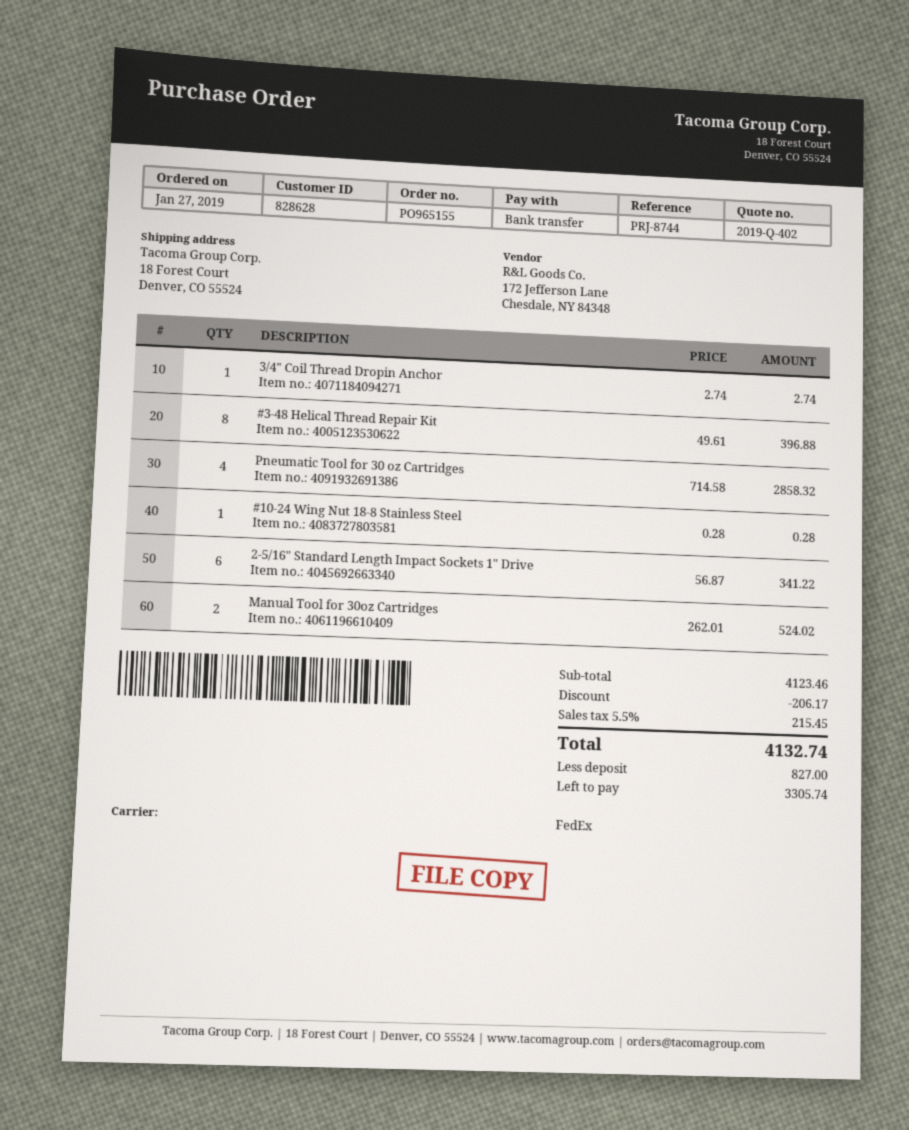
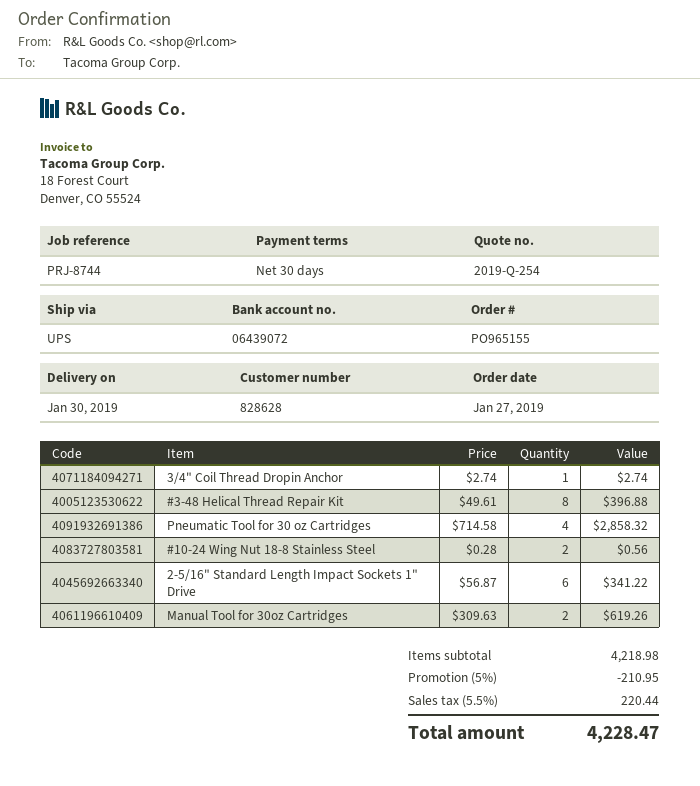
quote number: 2019-Q-402 -> 2019-Q-254
shipping method: FedEx -> UPS
#10-24 Wing Nut 18-8 Stainless Steel: 1 x 0.28 = 0.28 -> 2 x 0.28 = 0.56
Manual Tool for 30oz Cartridges: 2 x 262.01 = 524.02 -> 2 x 309.63 = 619.26
subtotal: 4123.46 -> 4218.98
discount: 206.17 -> 210.95
tax: 5.5% = 215.45 -> 5.5% = 220.44
total: 4132.74 -> 4228.47

